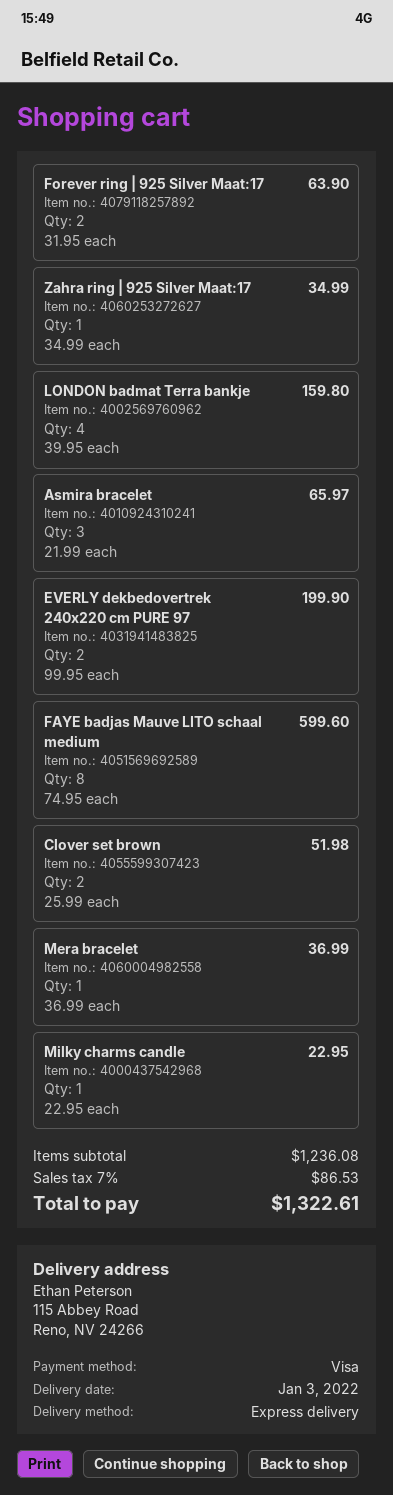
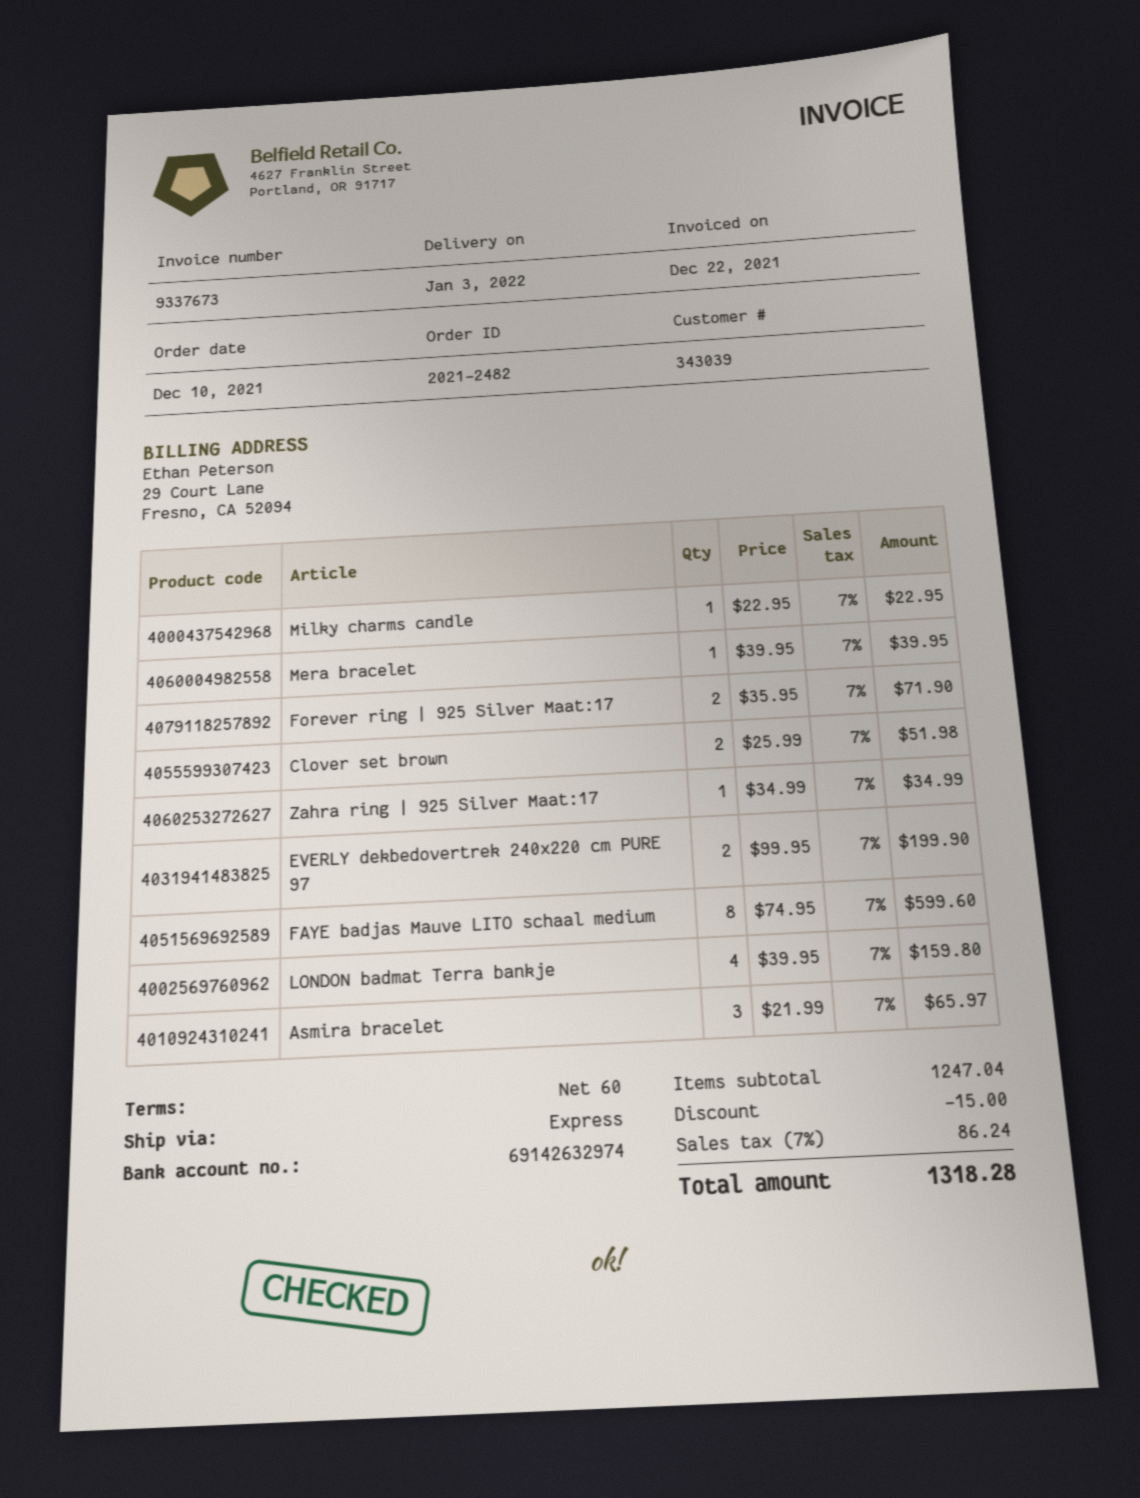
Forever ring | 925 Silver Maat:17: 2 x 31.95 = 63.90 -> 2 x 35.95 = 71.90
Mera bracelet: 1 x 36.99 = 36.99 -> 1 x 39.95 = 39.95
subtotal: 1236.08 -> 1247.04
discount: none -> 15.00
tax: 7% = 86.53 -> 7% = 86.24
total: 1322.61 -> 1318.28

